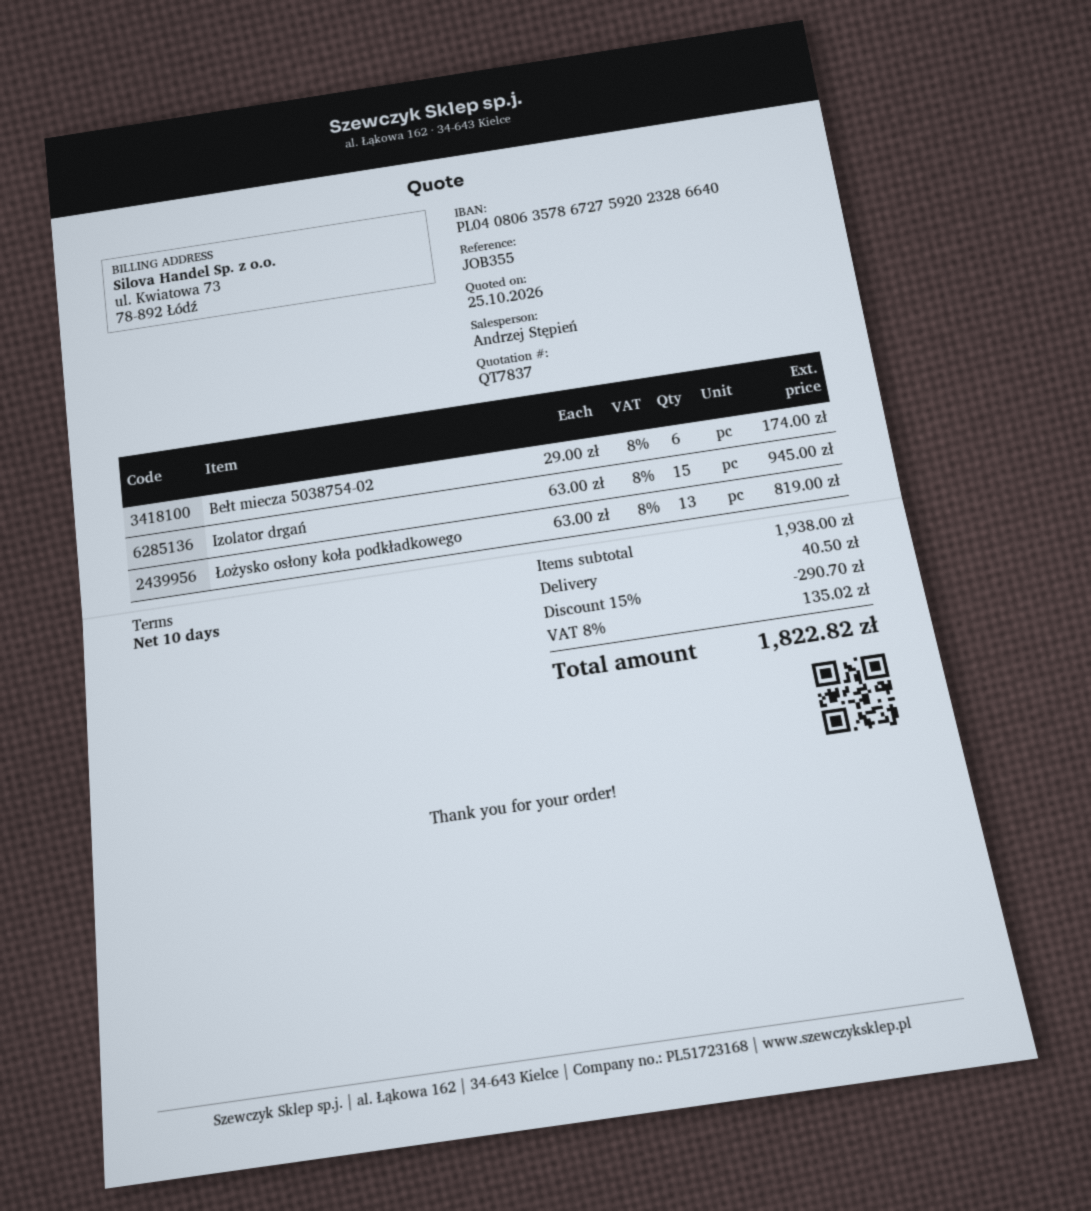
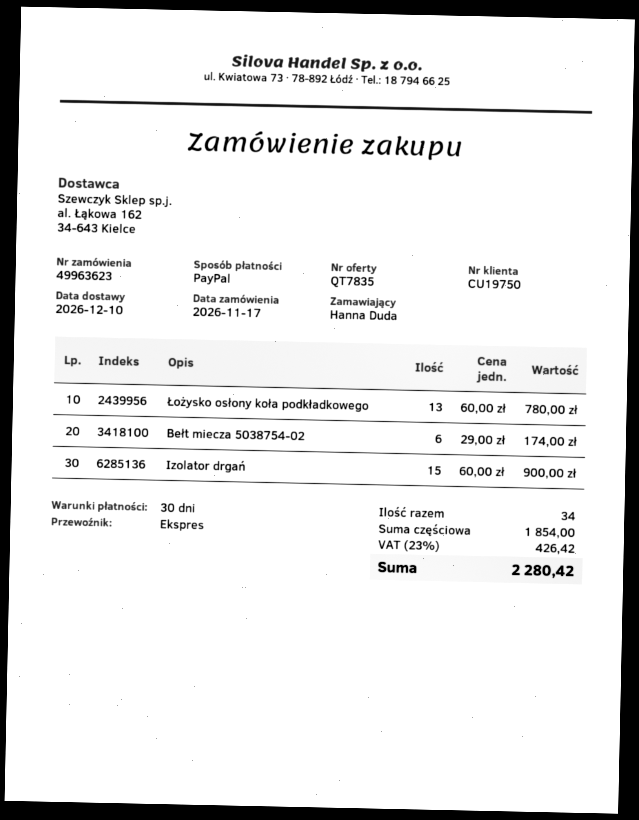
quote number: QT7837 -> QT7835
payment terms: 10 days -> 30 days
Izolator drgań: 15 x 63.00 = 945.00 -> 15 x 60.00 = 900.00
Łożysko osłony koła podkładkowego: 13 x 63.00 = 819.00 -> 13 x 60.00 = 780.00
subtotal: 1938.00 -> 1854.00
discount: 15% = 290.70 -> none
shipping: 40.50 -> none
tax: 8% = 135.02 -> 23% = 426.42
total: 1822.82 -> 2280.42

